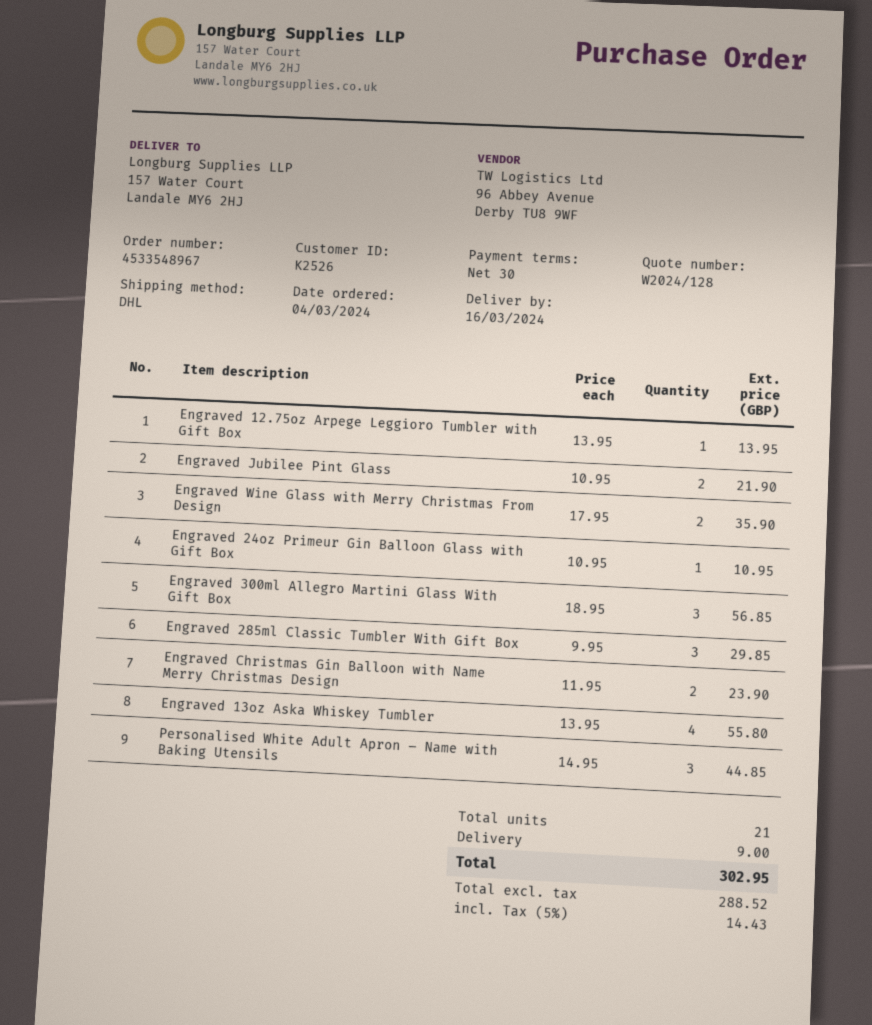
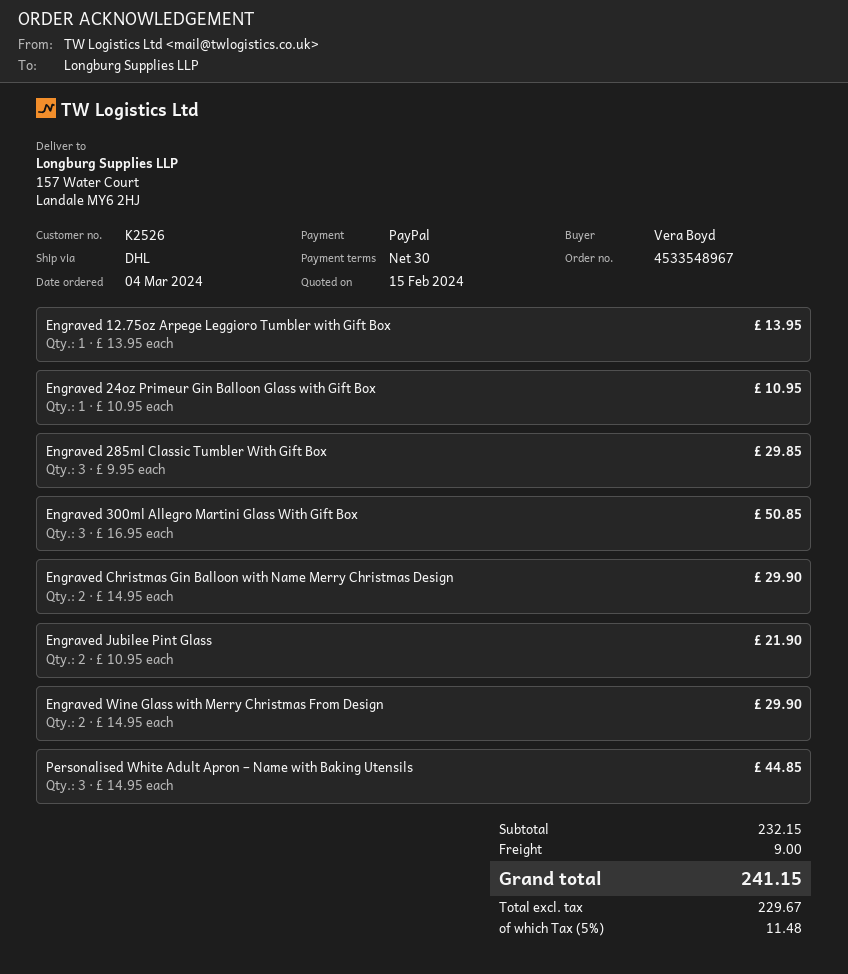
Engraved Wine Glass with Merry Christmas From Design: 2 x 17.95 = 35.90 -> 2 x 14.95 = 29.90
Engraved 300ml Allegro Martini Glass With Gift Box: 3 x 18.95 = 56.85 -> 3 x 16.95 = 50.85
Engraved Christmas Gin Balloon with Name Merry Christmas Design: 2 x 11.95 = 23.90 -> 2 x 14.95 = 29.90
Engraved 13oz Aska Whiskey Tumbler: 4 x 13.95 = 55.80 -> none
net: 288.52 -> 229.67
tax: 5% = 14.43 -> 5% = 11.48
total: 302.95 -> 241.15

